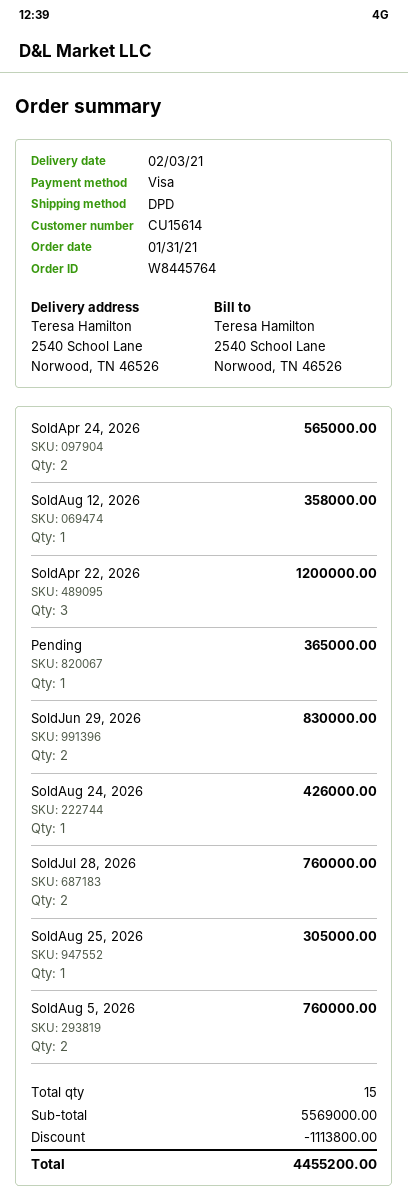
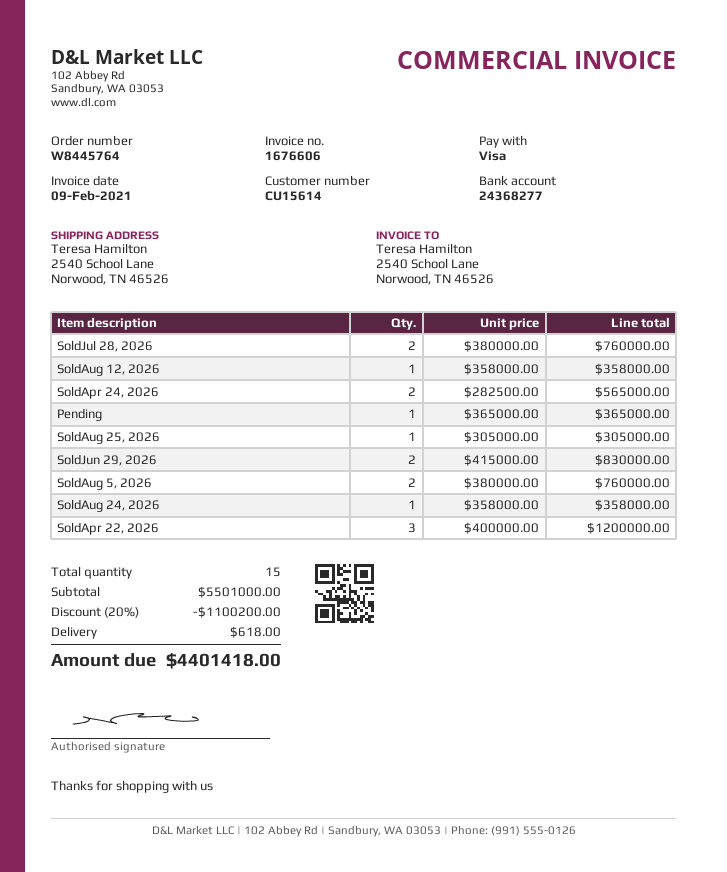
SoldAug 24, 2026: 1 for 426000.00 -> 1 for 358000.00
subtotal: 5569000.00 -> 5501000.00
discount: 1113800.00 -> 1100200.00
shipping: none -> 618.00
total: 4455200.00 -> 4401418.00

